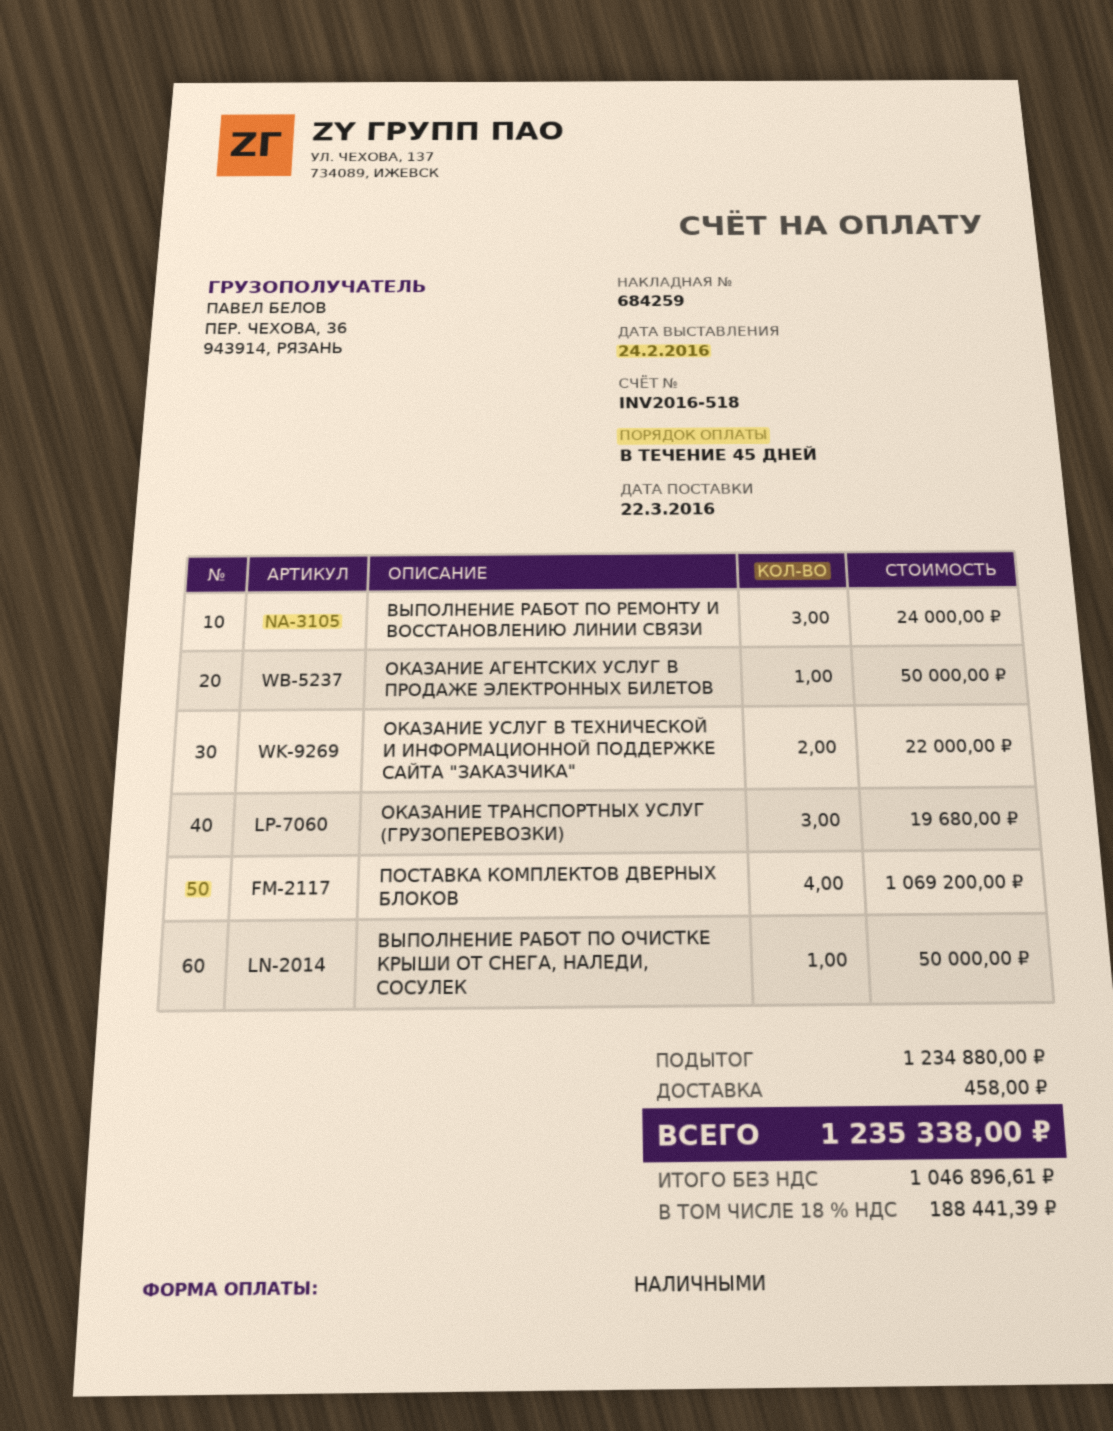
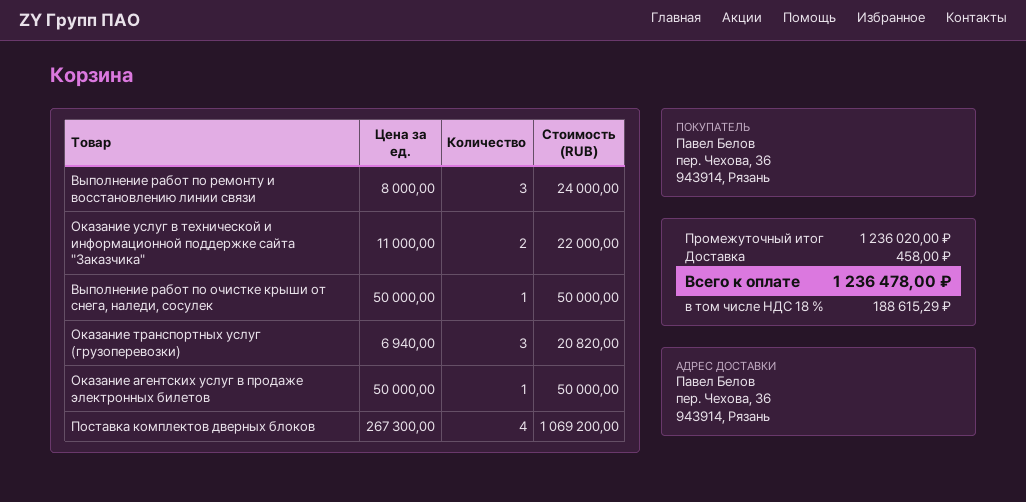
ОКАЗАНИЕ ТРАНСПОРТНЫХ УСЛУГ (ГРУЗОПЕРЕВОЗКИ): 3 for 19680.00 -> 3 for 20820.00
subtotal: 1234880.00 -> 1236020.00
tax: 18% = 188441.39 -> 18% = 188615.29
total: 1235338.00 -> 1236478.00

